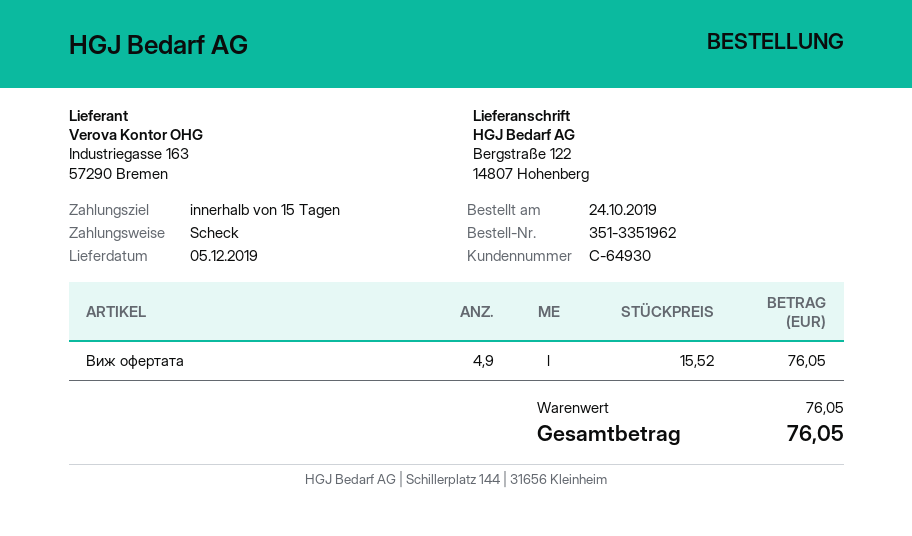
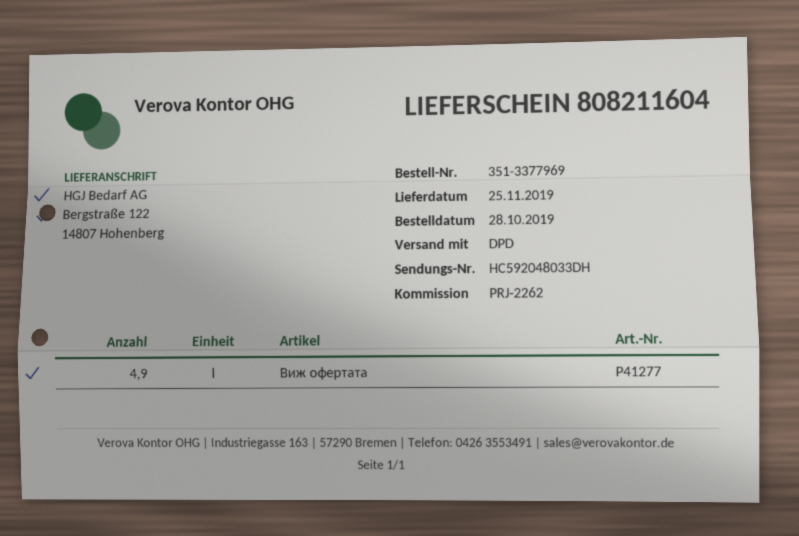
order number: 351-3351962 -> 351-3377969
order date: 2019-10-24 -> 2019-10-28
delivery date: 2019-12-05 -> 2019-11-25

